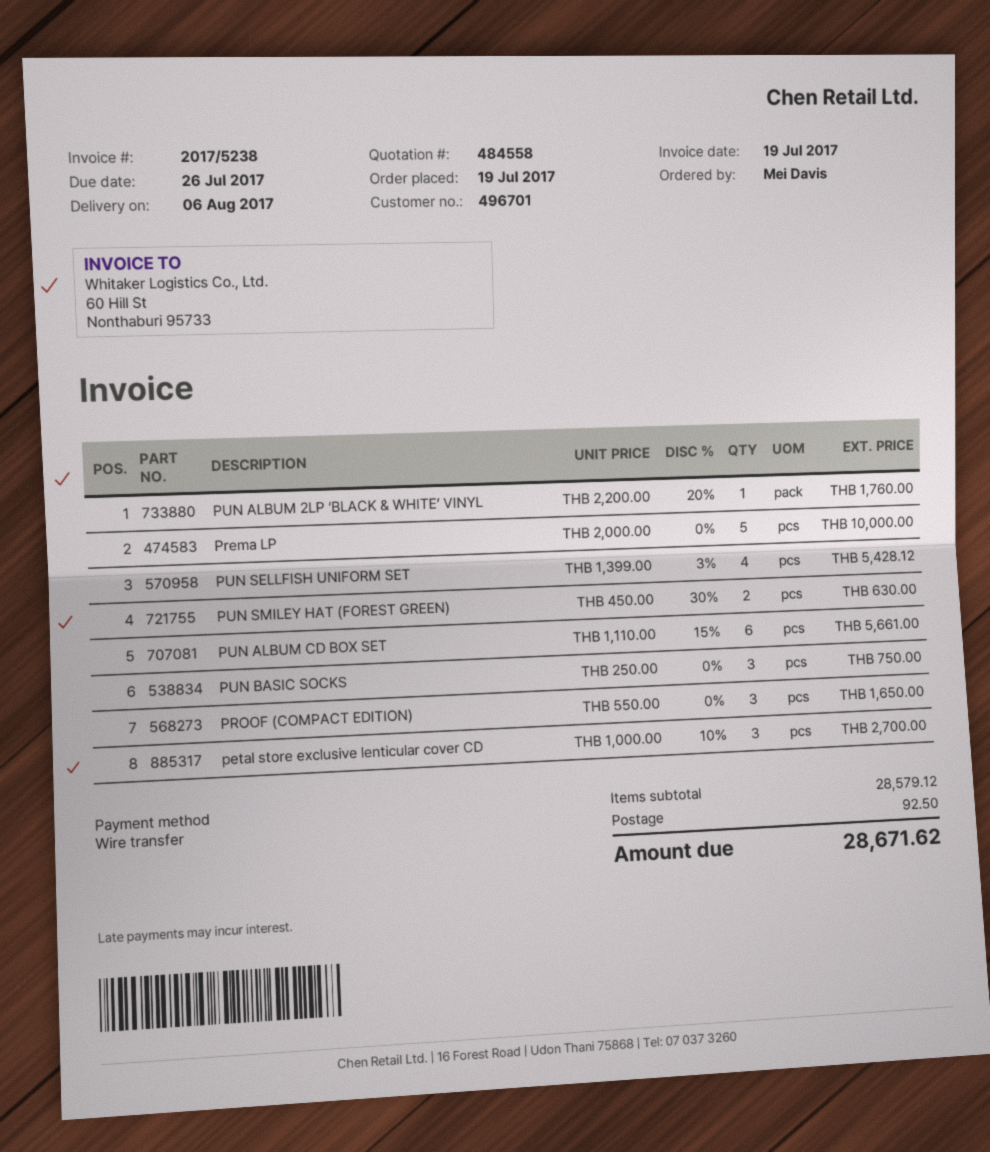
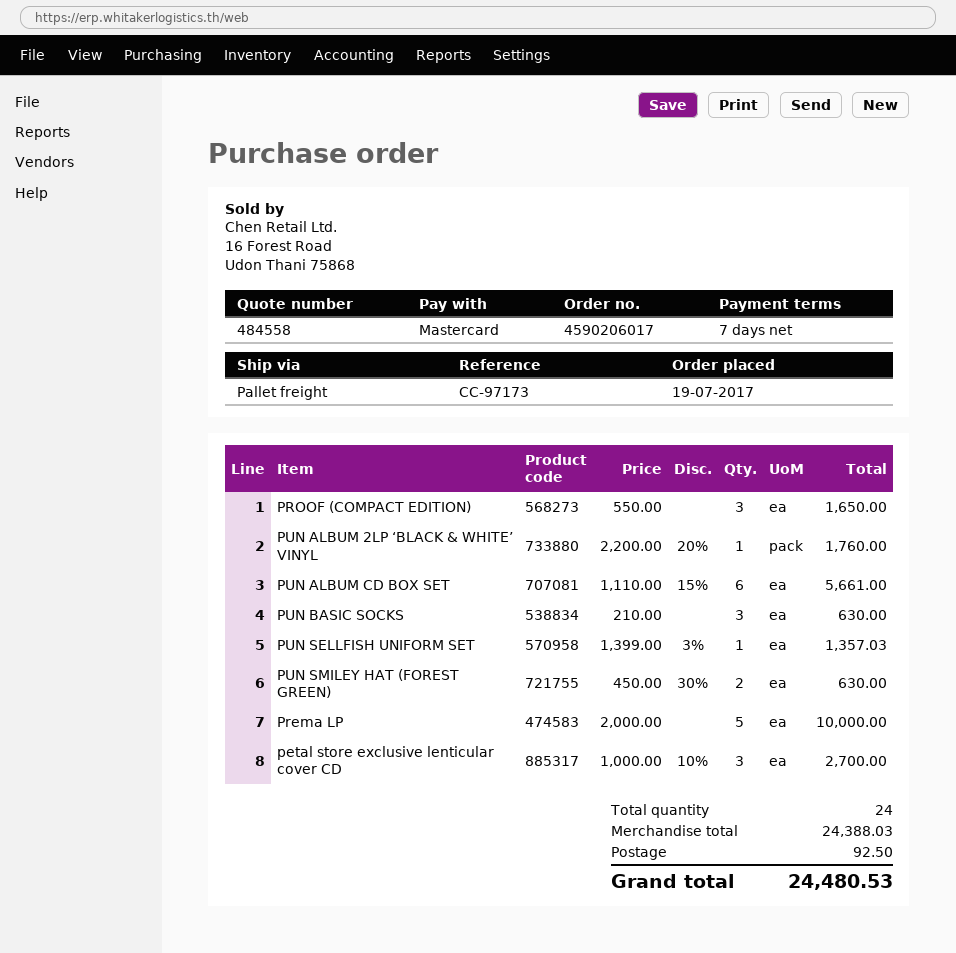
payment method: bank transfer -> Mastercard
PUN SELLFISH UNIFORM SET: 4 x 1399.00 - 3% = 5428.12 -> 1 x 1399.00 - 3% = 1357.03
PUN BASIC SOCKS: 3 x 250.00 = 750.00 -> 3 x 210.00 = 630.00
subtotal: 28579.12 -> 24388.03
total: 28671.62 -> 24480.53

